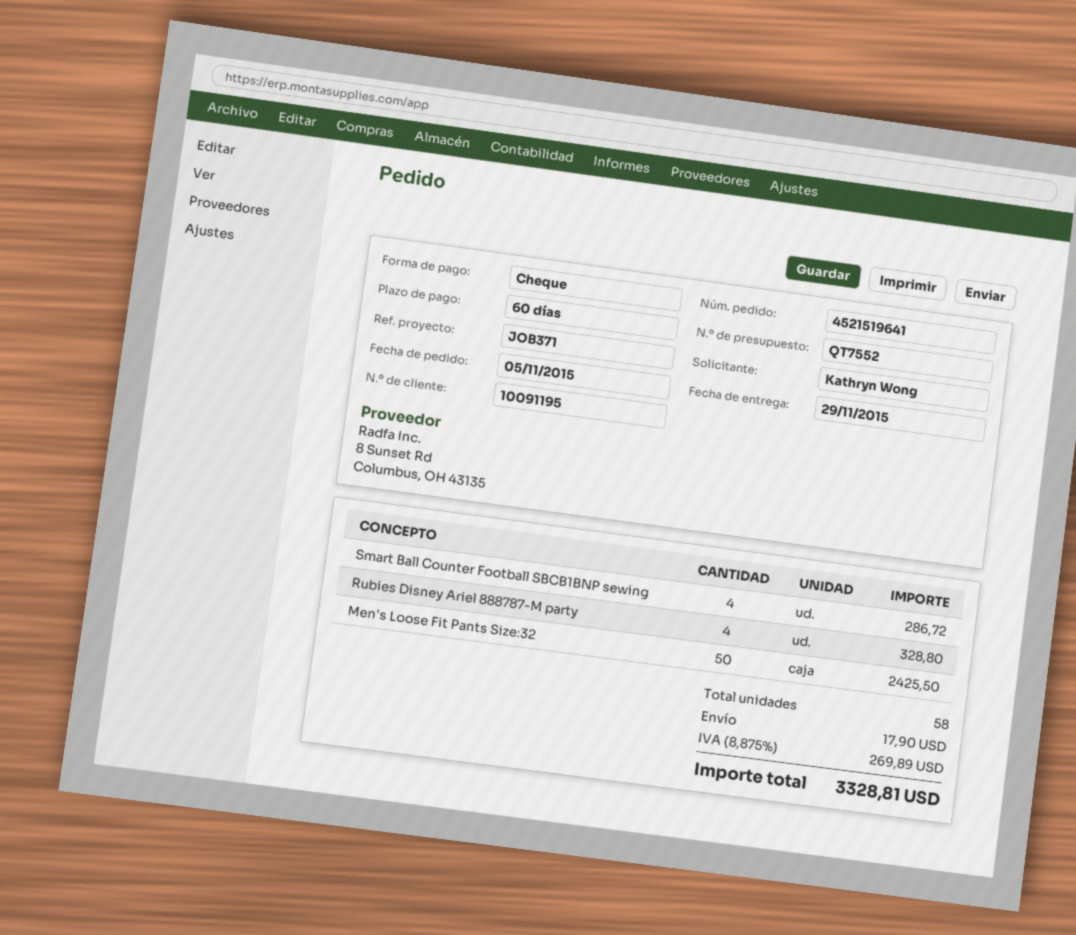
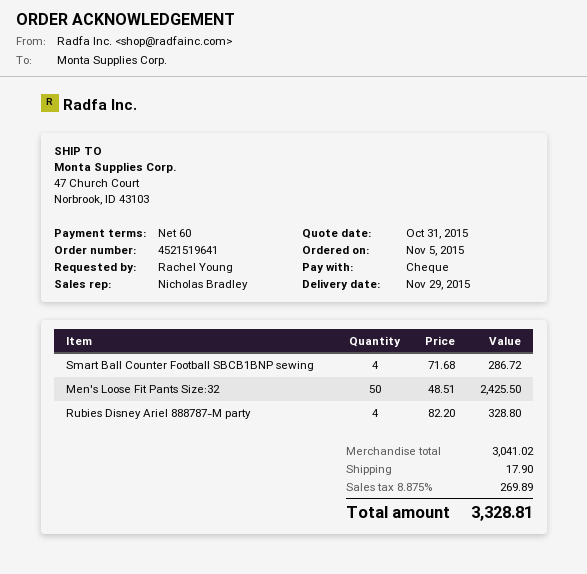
ordered by: Kathryn Wong -> Rachel Young

